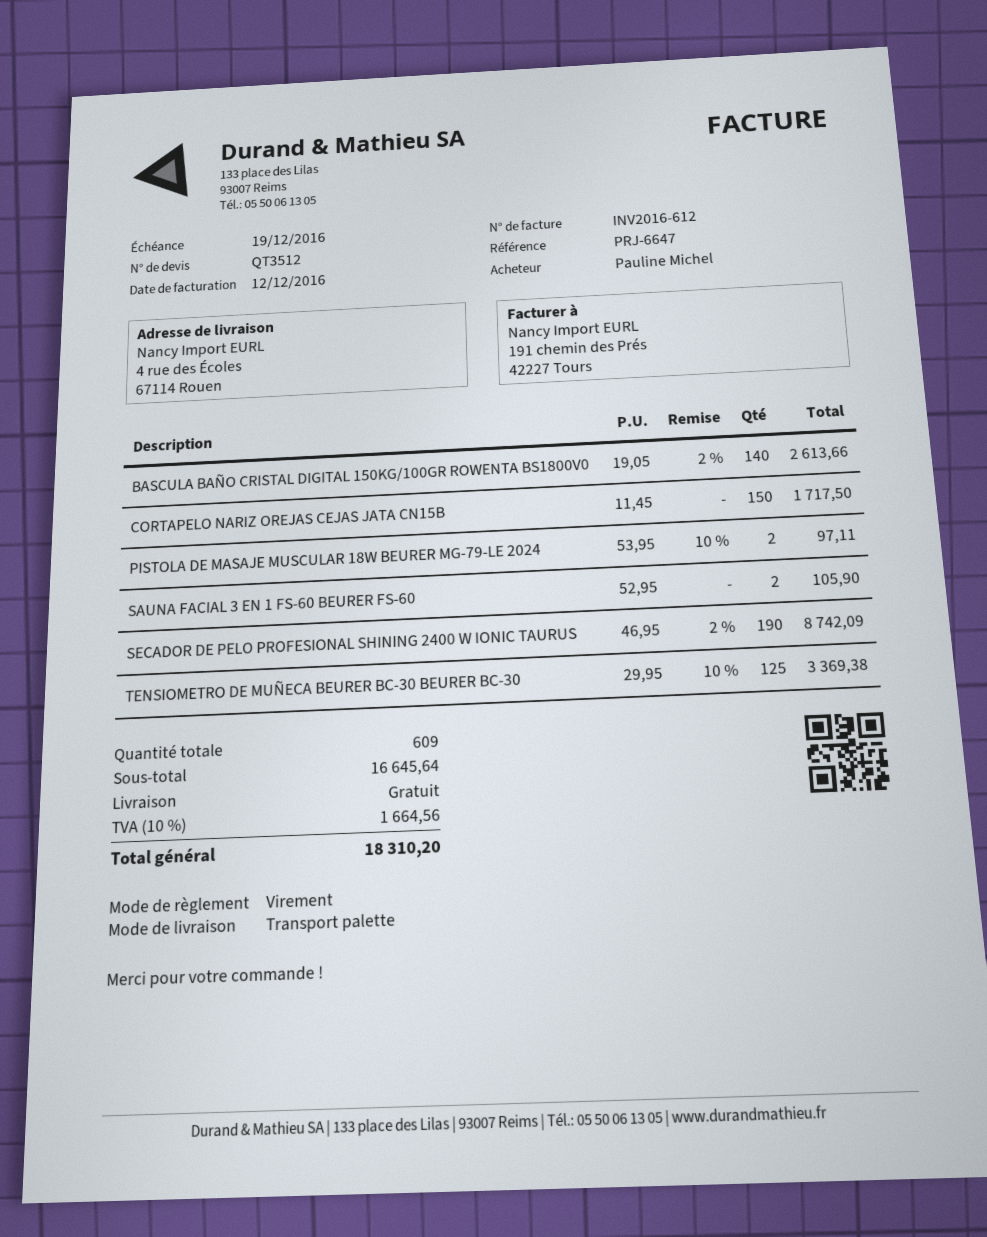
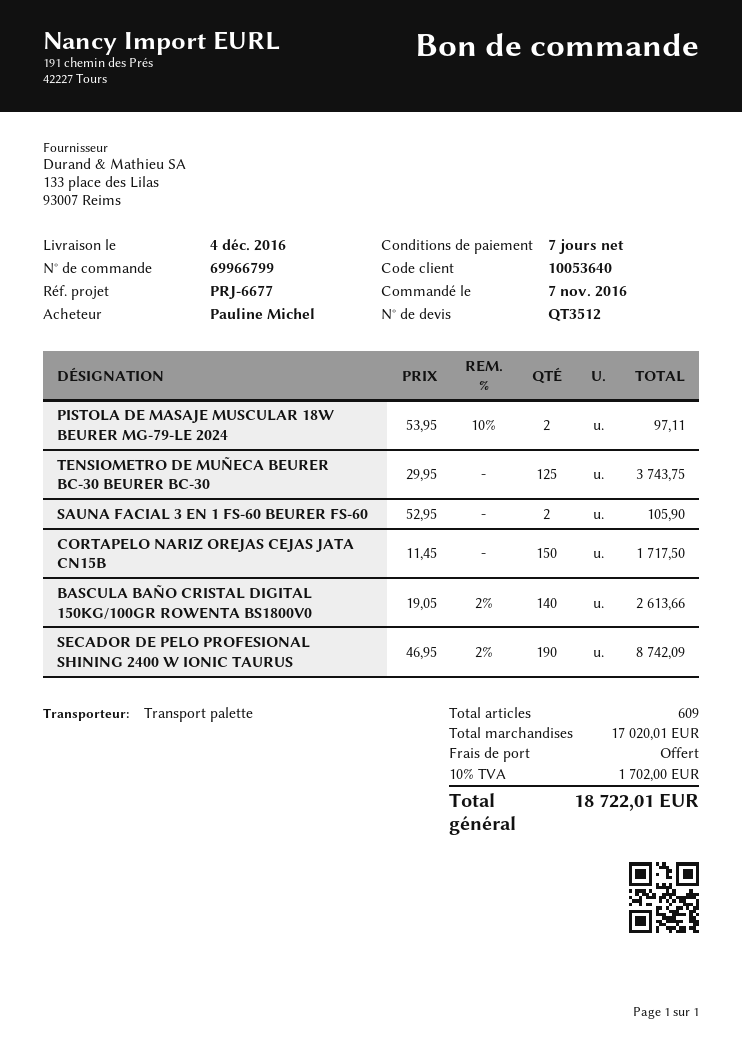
reference: PRJ-6647 -> PRJ-6677
TENSIOMETRO DE MUÑECA BEURER BC-30 BEURER BC-30: 125 x 29.95 - 10% = 3369.38 -> 125 x 29.95 = 3743.75
subtotal: 16645.64 -> 17020.01
tax: 10% = 1664.56 -> 10% = 1702.00
total: 18310.20 -> 18722.01

